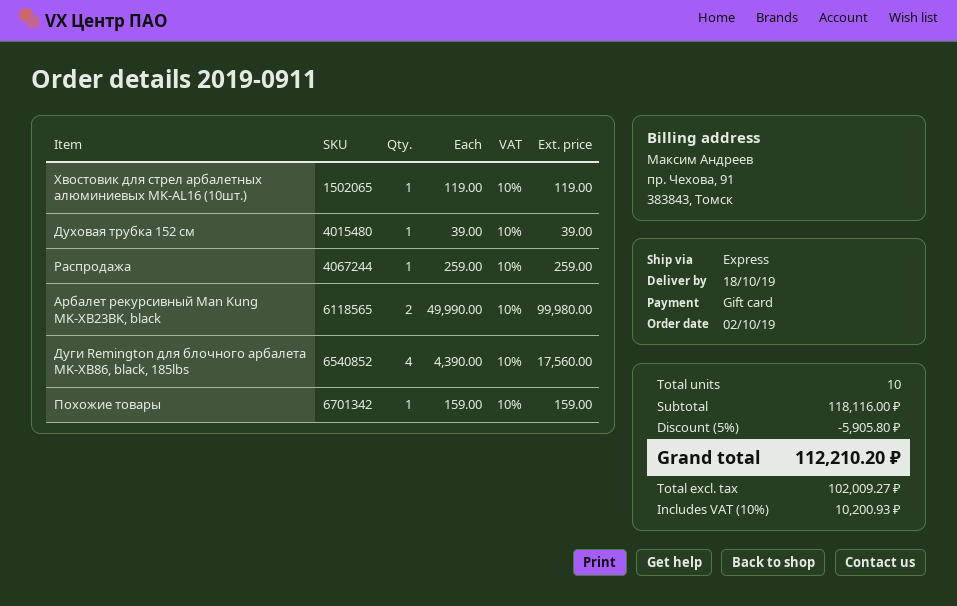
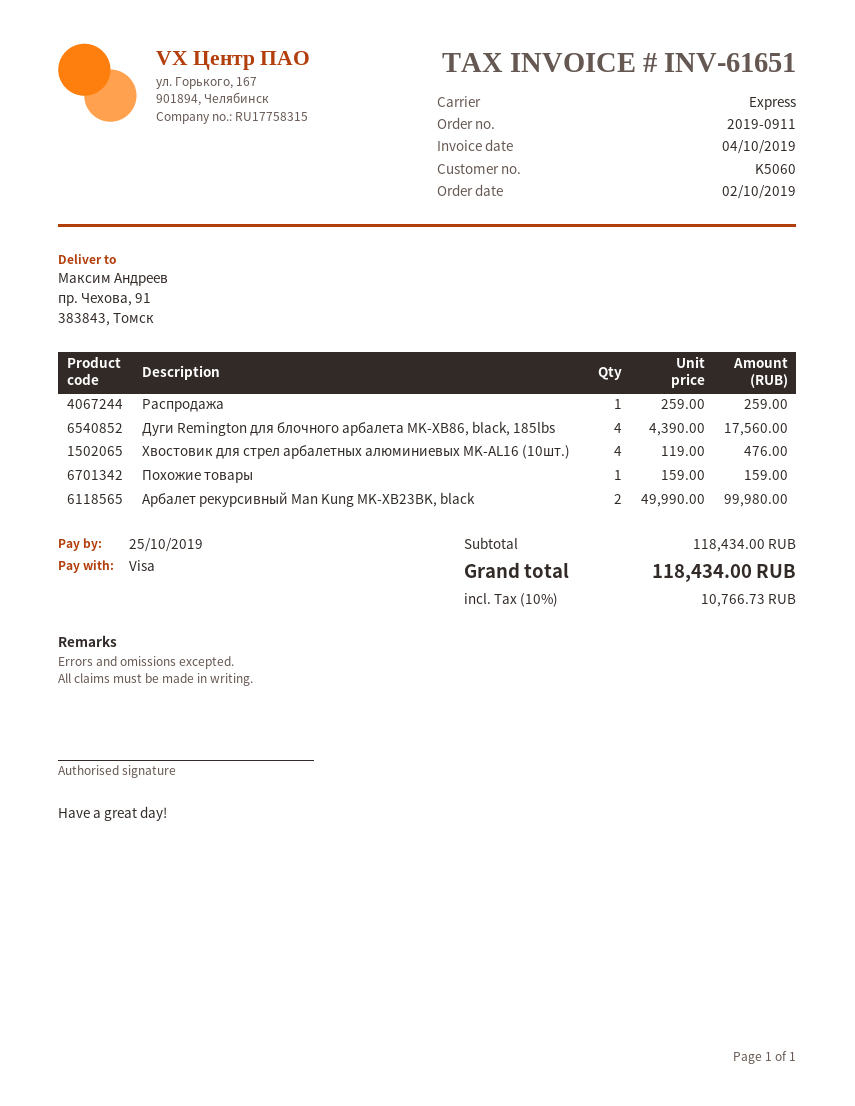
payment method: gift card -> Visa
Хвостовик для стрел арбалетных алюминиевых MK-AL16 (10шт.): 1 x 119.00 = 119.00 -> 4 x 119.00 = 476.00
Духовая трубка 152 см: 1 x 39.00 = 39.00 -> none
subtotal: 118116.00 -> 118434.00
discount: 5% = 5905.80 -> none
tax: 10% = 10200.93 -> 10% = 10766.73
total: 112210.20 -> 118434.00

